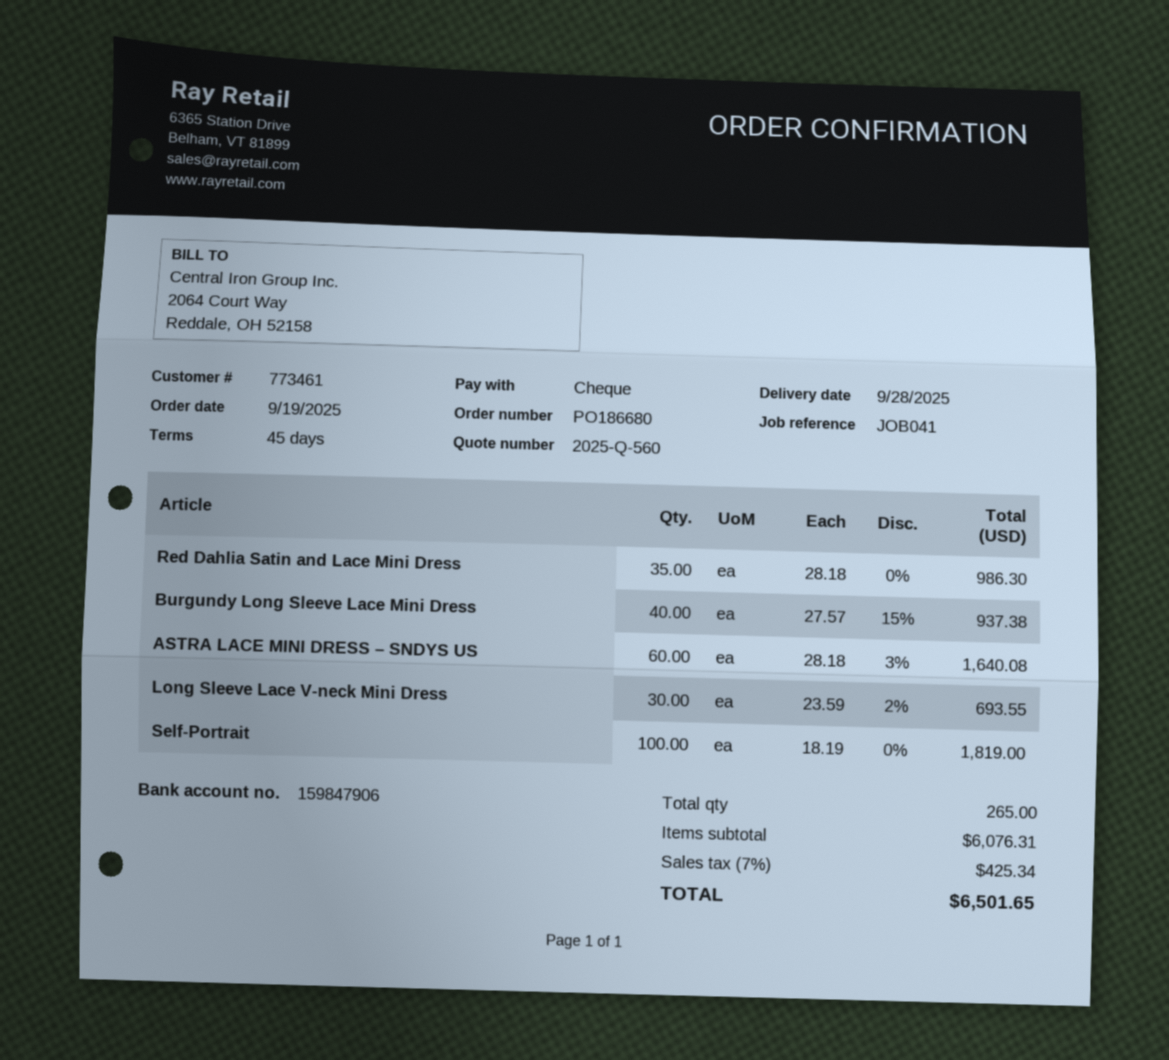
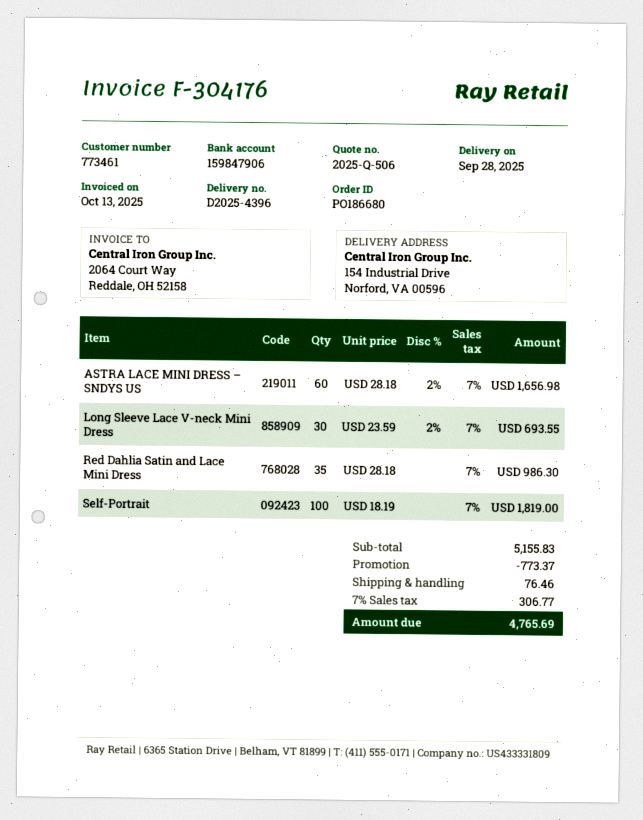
quote number: 2025-Q-560 -> 2025-Q-506
Burgundy Long Sleeve Lace Mini Dress: 40 x 27.57 - 15% = 937.38 -> none
ASTRA LACE MINI DRESS – SNDYS US: 60 x 28.18 - 3% = 1640.08 -> 60 x 28.18 - 2% = 1656.98
subtotal: 6076.31 -> 5155.83
discount: none -> 773.37
shipping: none -> 76.46
tax: 7% = 425.34 -> 7% = 306.77
total: 6501.65 -> 4765.69

